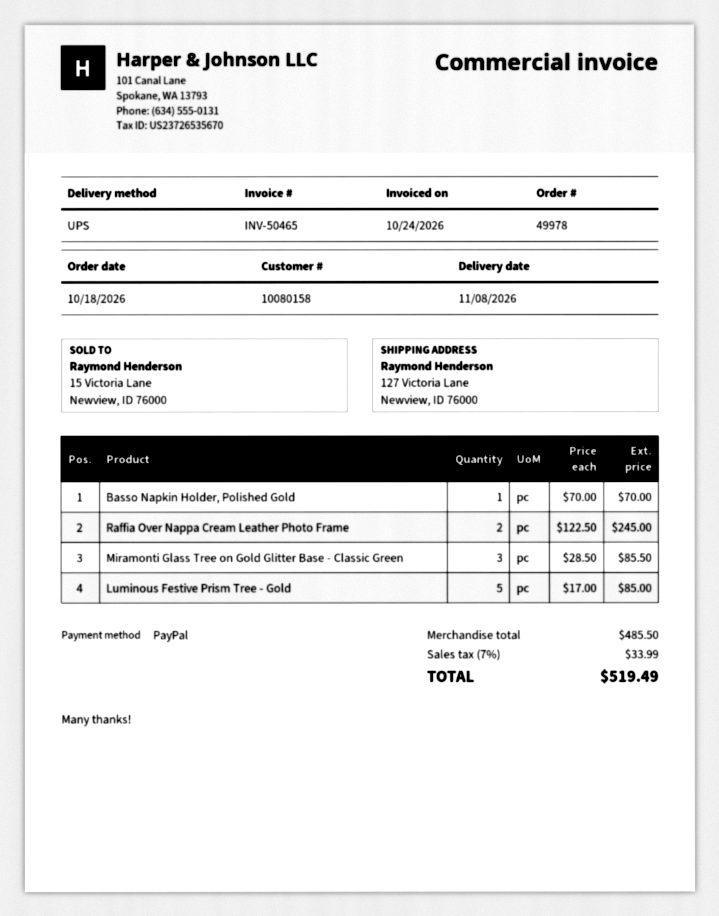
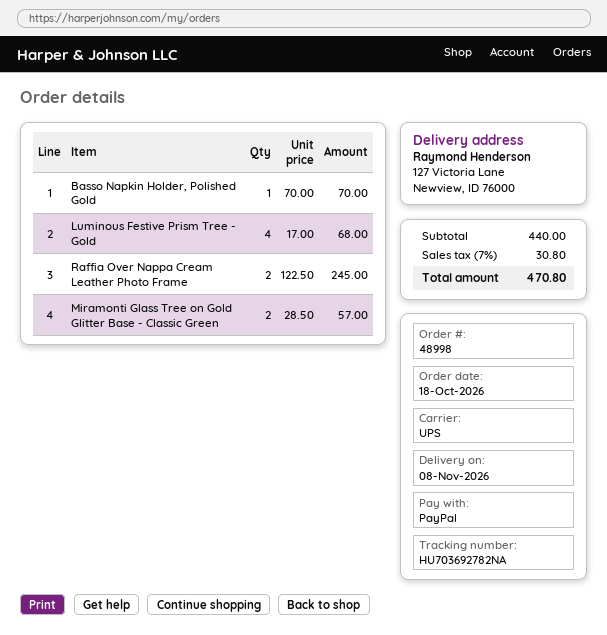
order number: 49978 -> 48998
Miramonti Glass Tree on Gold Glitter Base - Classic Green: 3 x 28.50 = 85.50 -> 2 x 28.50 = 57.00
Luminous Festive Prism Tree - Gold: 5 x 17.00 = 85.00 -> 4 x 17.00 = 68.00
subtotal: 485.50 -> 440.00
tax: 7% = 33.99 -> 7% = 30.80
total: 519.49 -> 470.80

